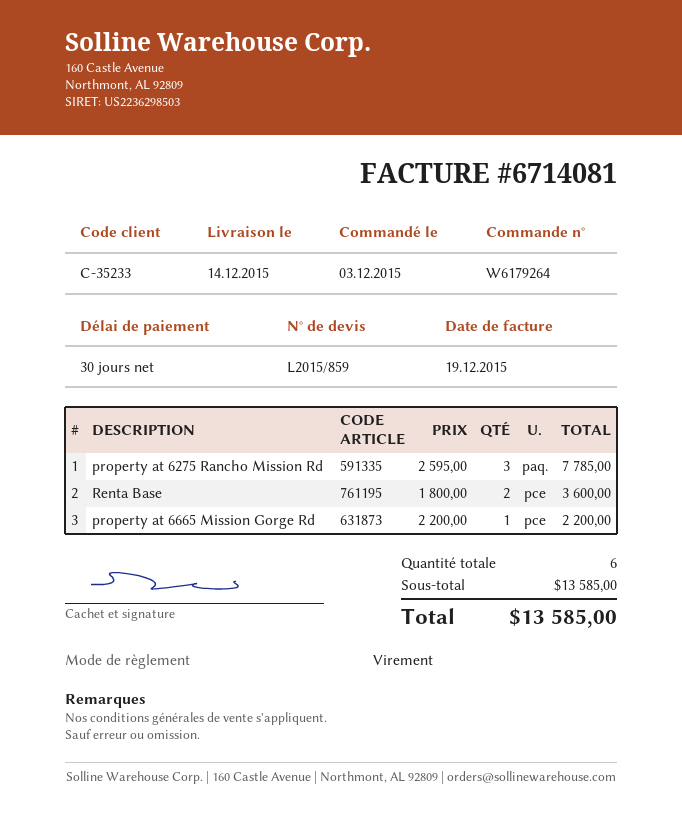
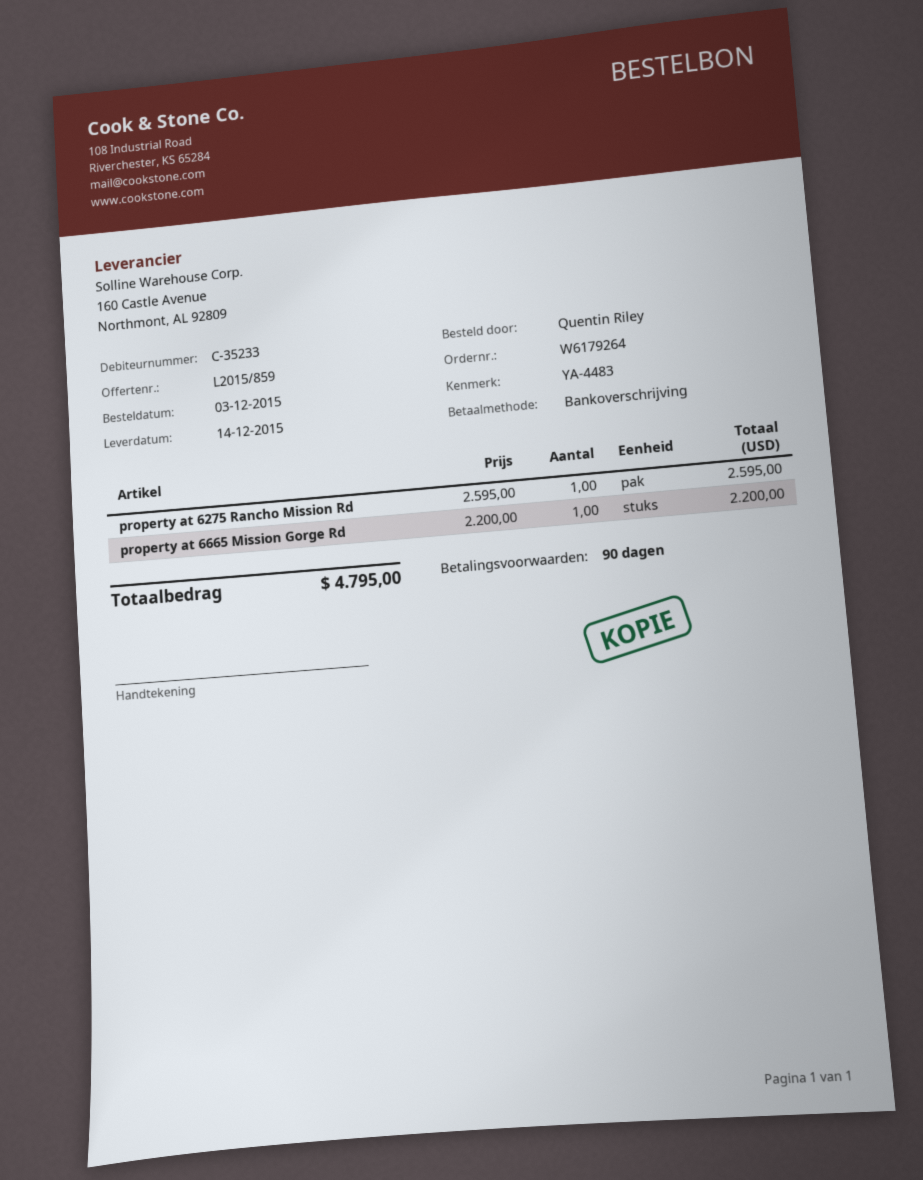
payment terms: 30 days -> 90 days
property at 6275 Rancho Mission Rd: 3 x 2595.00 = 7785.00 -> 1 x 2595.00 = 2595.00
Renta Base: 2 x 1800.00 = 3600.00 -> none
total: 13585.00 -> 4795.00

